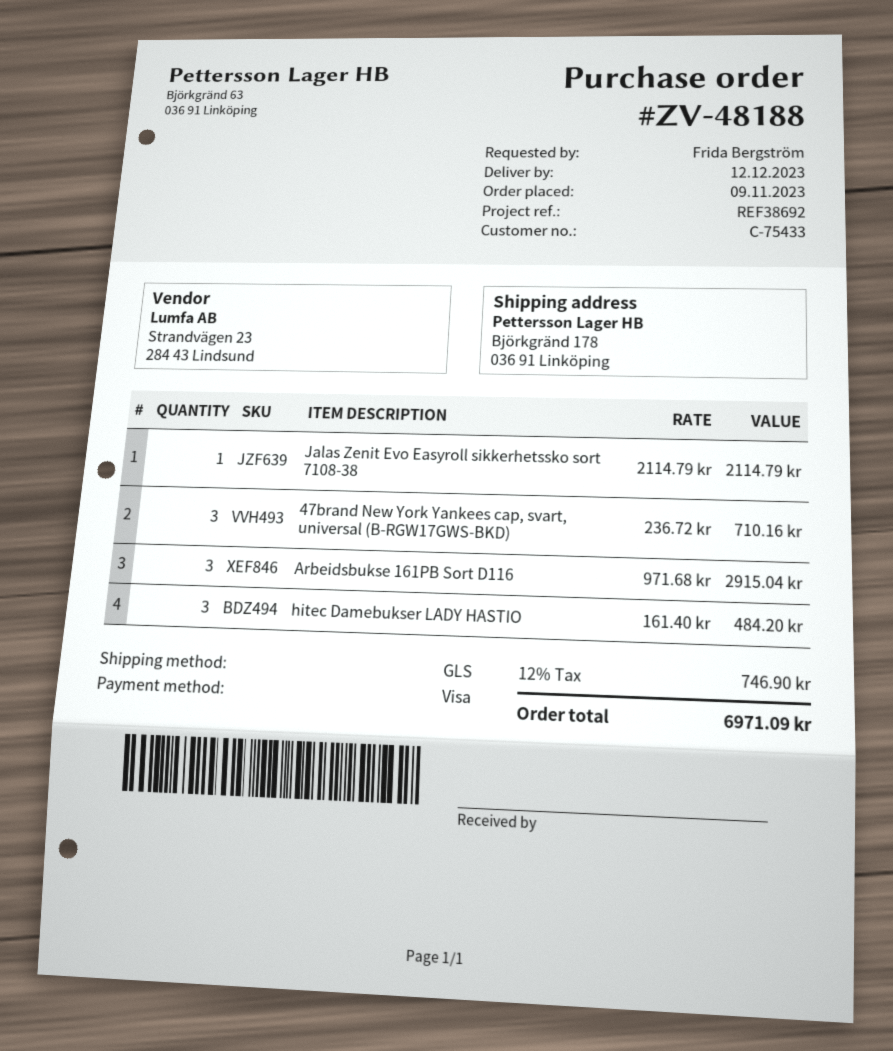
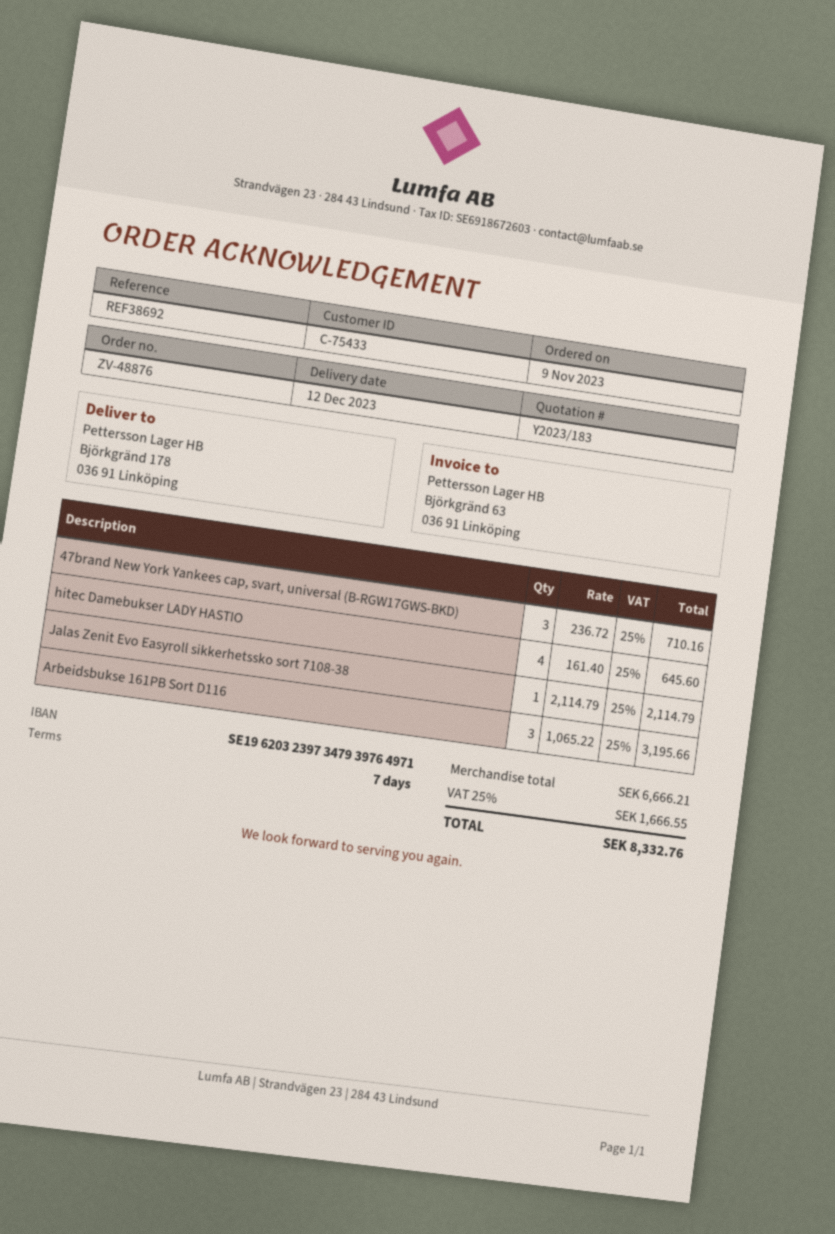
order number: ZV-48188 -> ZV-48876
Arbeidsbukse 161PB Sort D116: 3 x 971.68 = 2915.04 -> 3 x 1065.22 = 3195.66
hitec Damebukser LADY HASTIO: 3 x 161.40 = 484.20 -> 4 x 161.40 = 645.60
tax: 12% = 746.90 -> 25% = 1666.55
total: 6971.09 -> 8332.76

